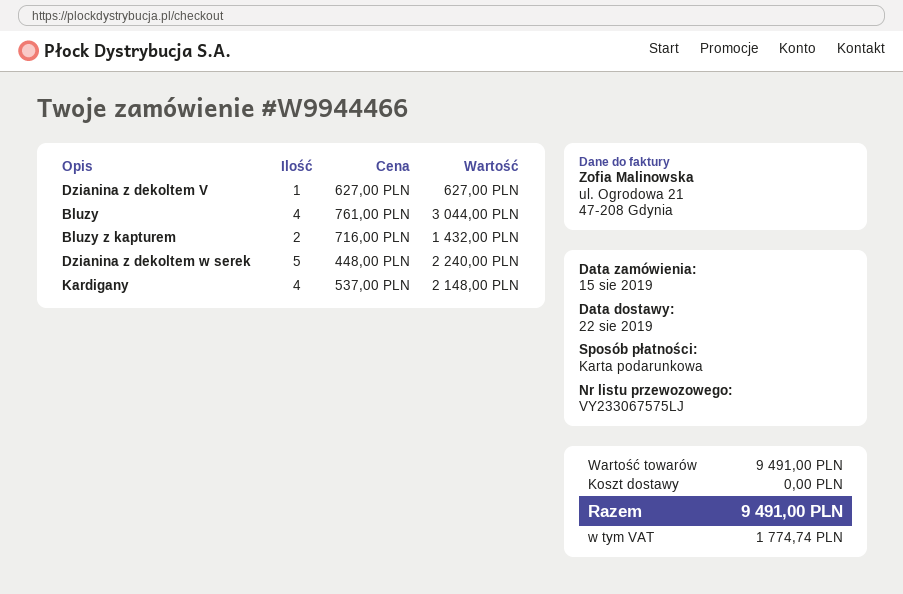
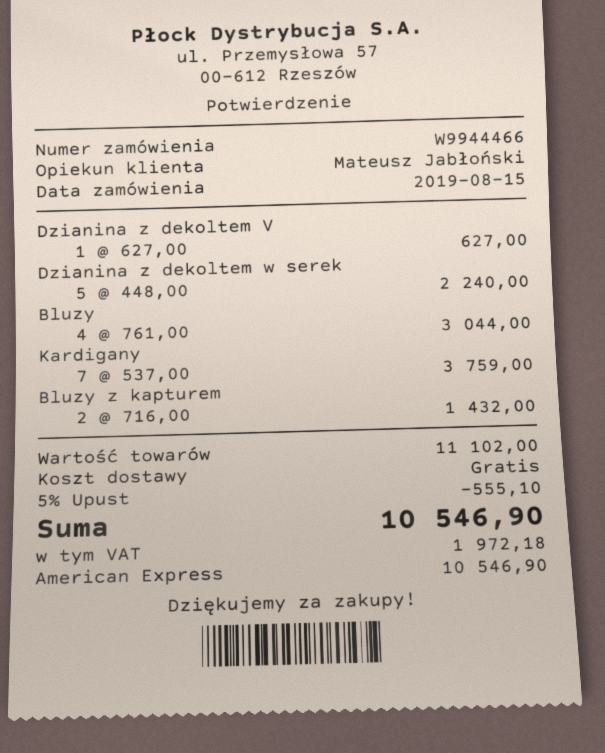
payment method: gift card -> American Express
Kardigany: 4 x 537.00 = 2148.00 -> 7 x 537.00 = 3759.00
subtotal: 9491.00 -> 11102.00
discount: none -> 5% = 555.10
tax: 1774.74 -> 1972.18
total: 9491.00 -> 10546.90

